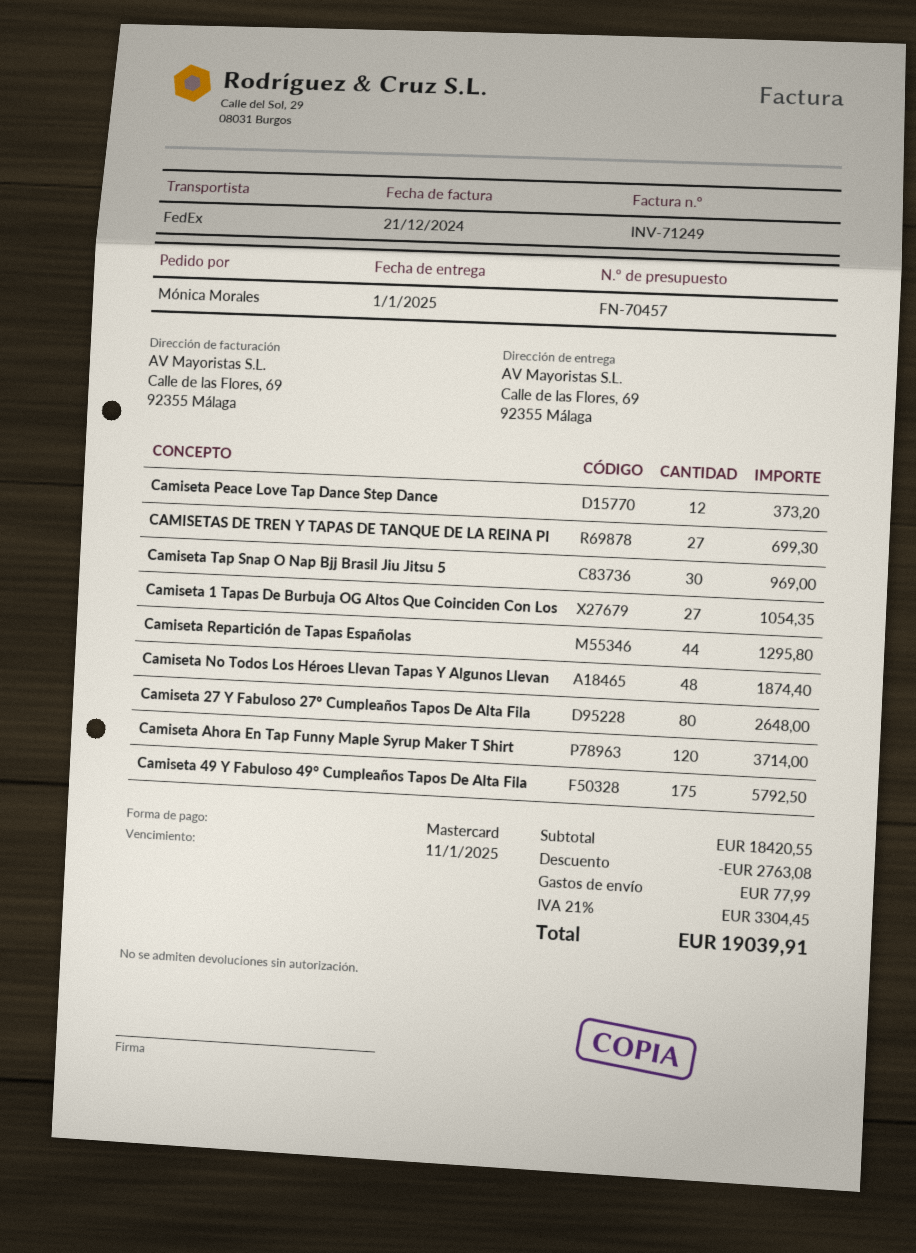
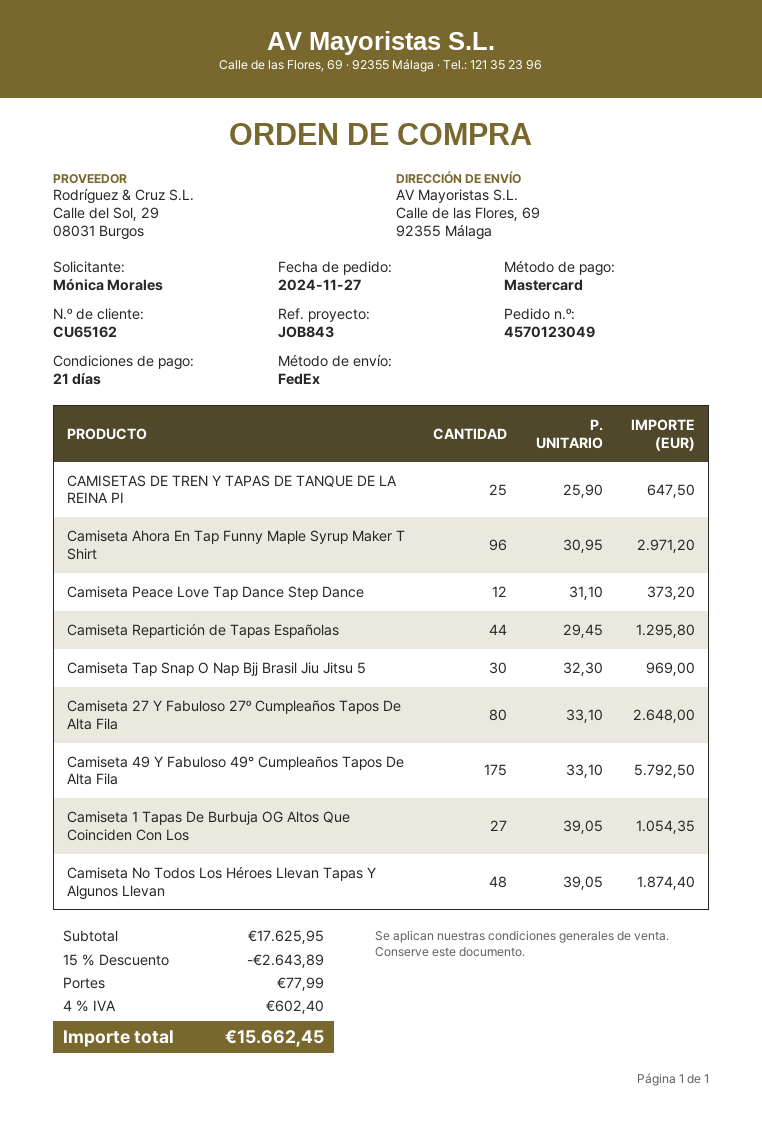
CAMISETAS DE TREN Y TAPAS DE TANQUE DE LA REINA PI: 27 for 699.30 -> 25 for 647.50
Camiseta Ahora En Tap Funny Maple Syrup Maker T Shirt: 120 for 3714.00 -> 96 for 2971.20
subtotal: 18420.55 -> 17625.95
discount: 2763.08 -> 2643.89
tax: 21% = 3304.45 -> 4% = 602.40
total: 19039.91 -> 15662.45

